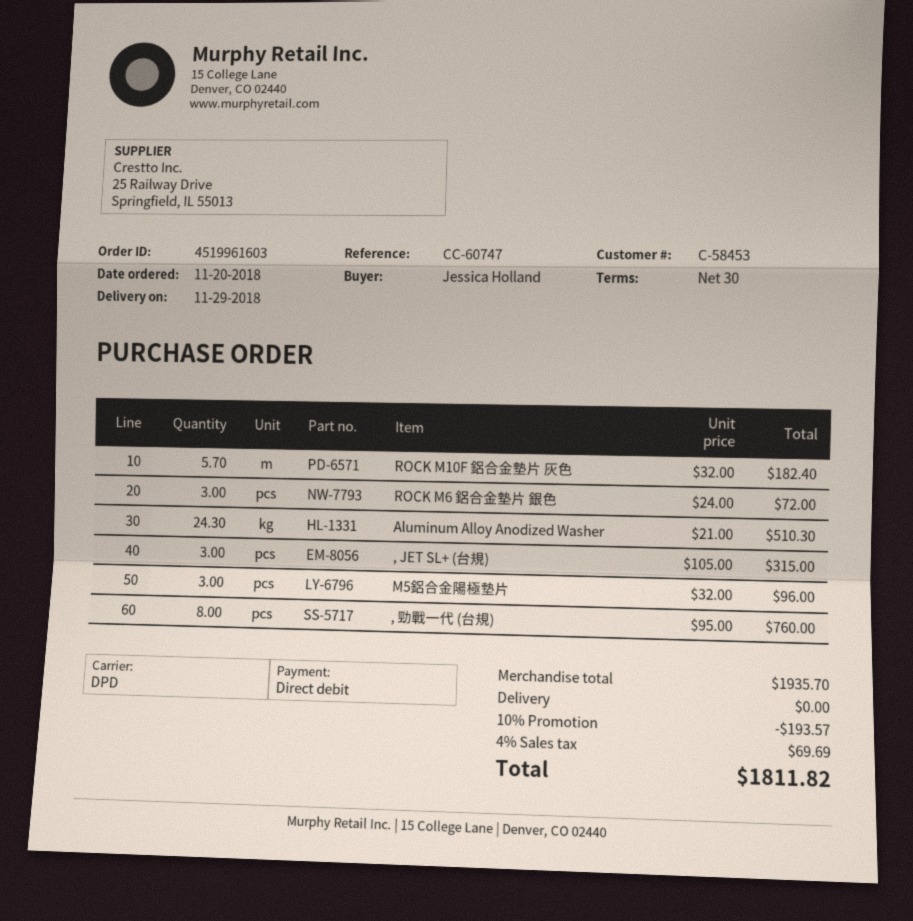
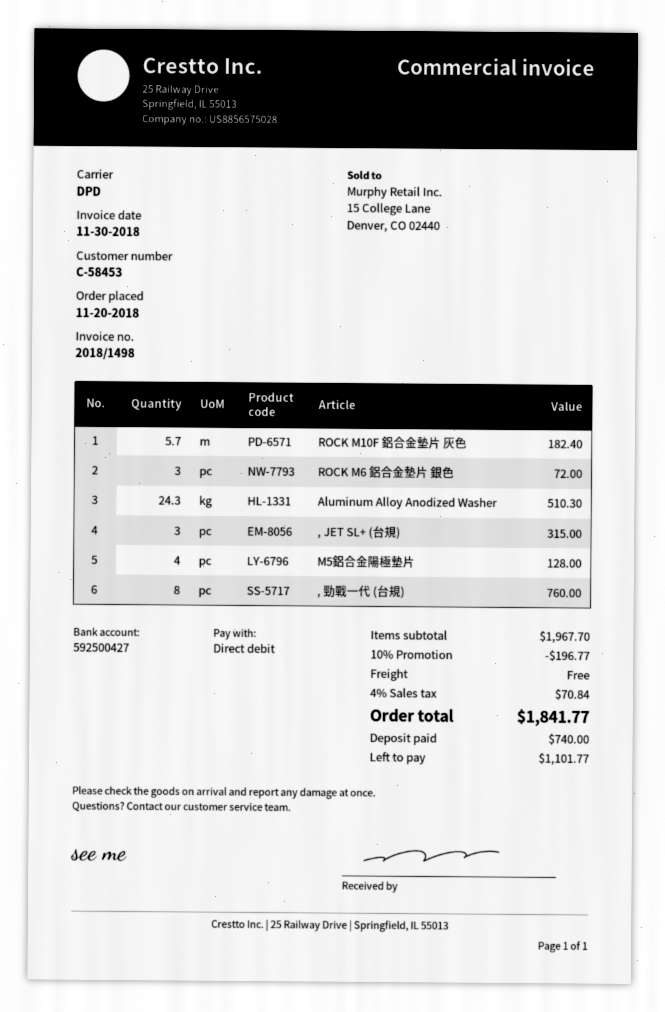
M5鋁合金陽極墊片: 3 for 96.00 -> 4 for 128.00
subtotal: 1935.70 -> 1967.70
discount: 10% = 193.57 -> 10% = 196.77
tax: 4% = 69.69 -> 4% = 70.84
total: 1811.82 -> 1841.77

